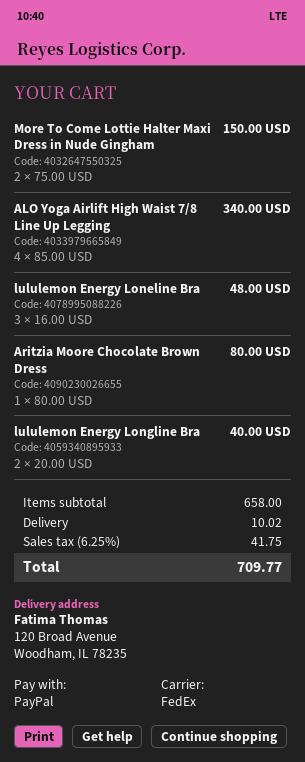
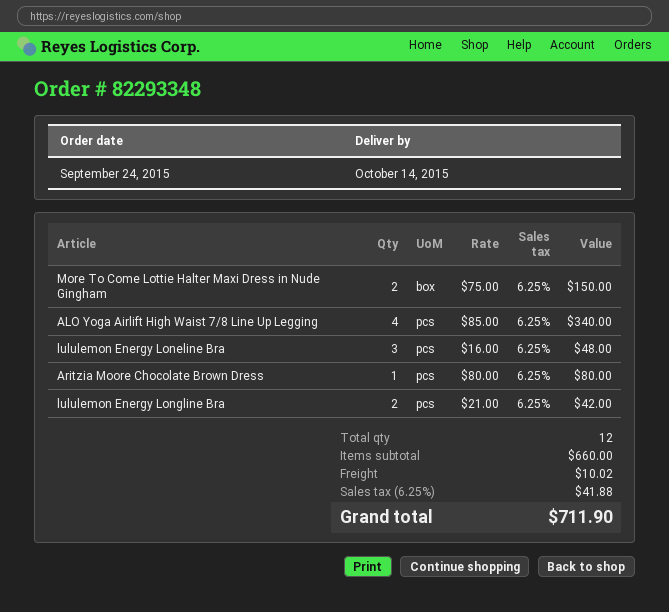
lululemon Energy Longline Bra: 2 x 20.00 = 40.00 -> 2 x 21.00 = 42.00
subtotal: 658.00 -> 660.00
tax: 6.25% = 41.75 -> 6.25% = 41.88
total: 709.77 -> 711.90

